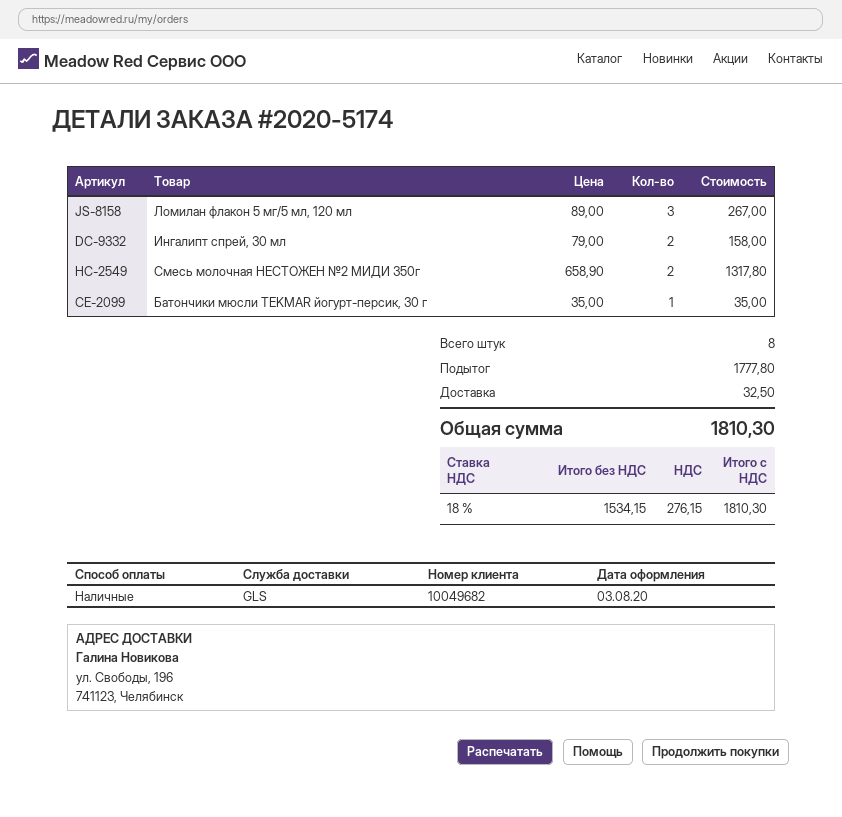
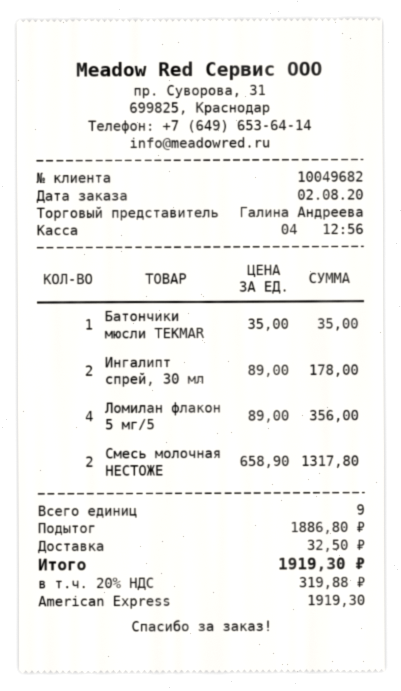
order date: 2020-08-03 -> 2020-08-02
payment method: cash -> American Express
Ломилан флакон 5 мг/5 мл, 120 мл: 3 x 89.00 = 267.00 -> 4 x 89.00 = 356.00
Ингалипт спрей, 30 мл: 2 x 79.00 = 158.00 -> 2 x 89.00 = 178.00
total quantity: 8 -> 9
subtotal: 1777.80 -> 1886.80
tax: 18% = 276.15 -> 20% = 319.88
total: 1810.30 -> 1919.30

